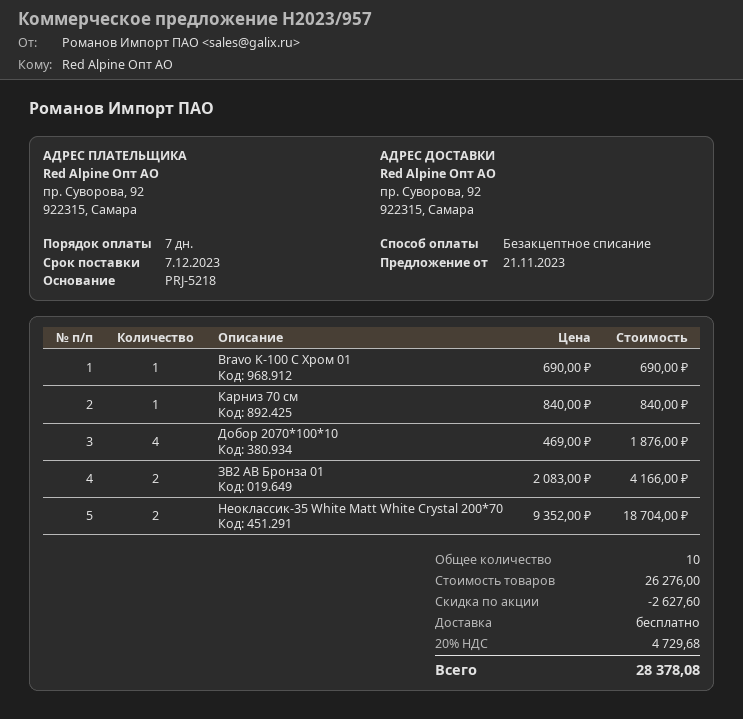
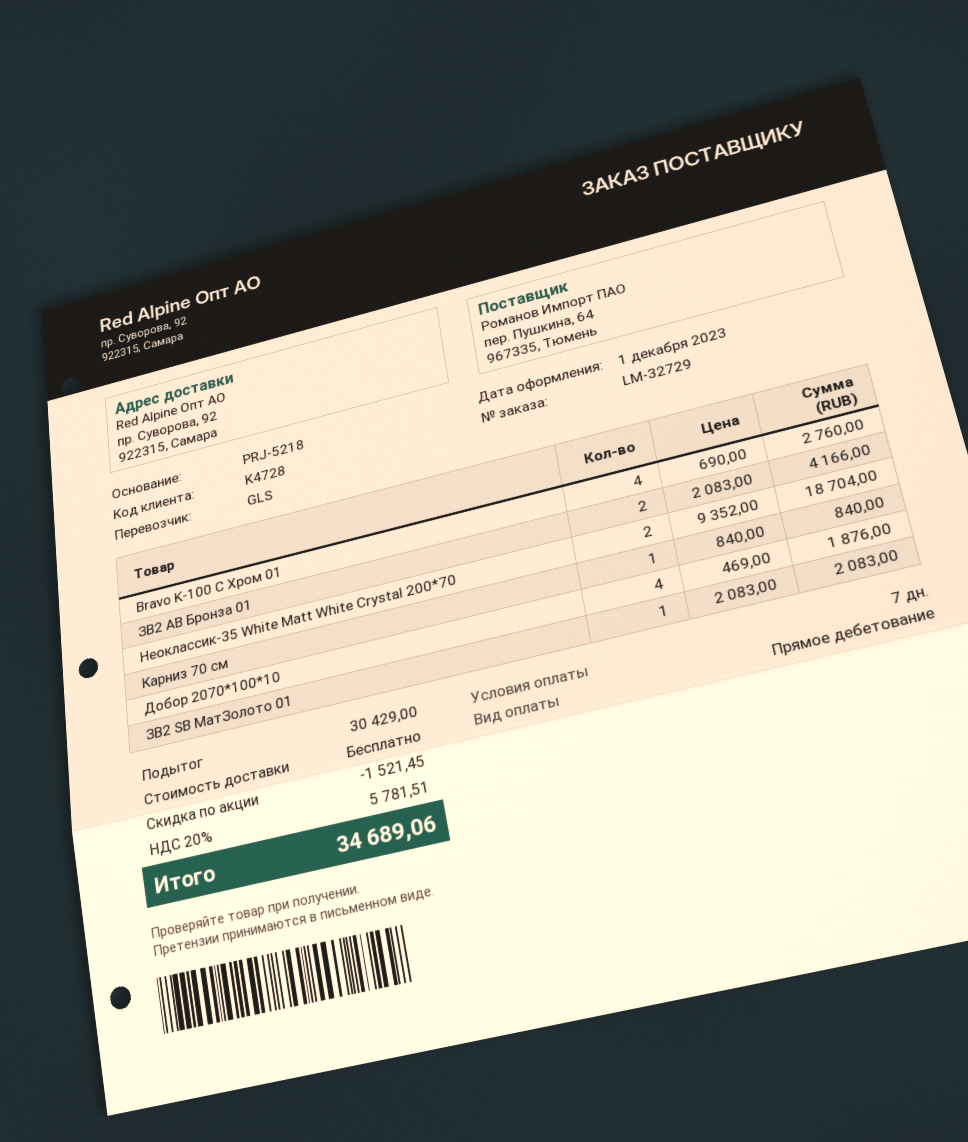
Bravo K-100 C Хром 01: 1 x 690.00 = 690.00 -> 4 x 690.00 = 2760.00
ЗВ2 SB МатЗолото 01: none -> 1 x 2083.00 = 2083.00
subtotal: 26276.00 -> 30429.00
discount: 2627.60 -> 1521.45
tax: 20% = 4729.68 -> 20% = 5781.51
total: 28378.08 -> 34689.06

